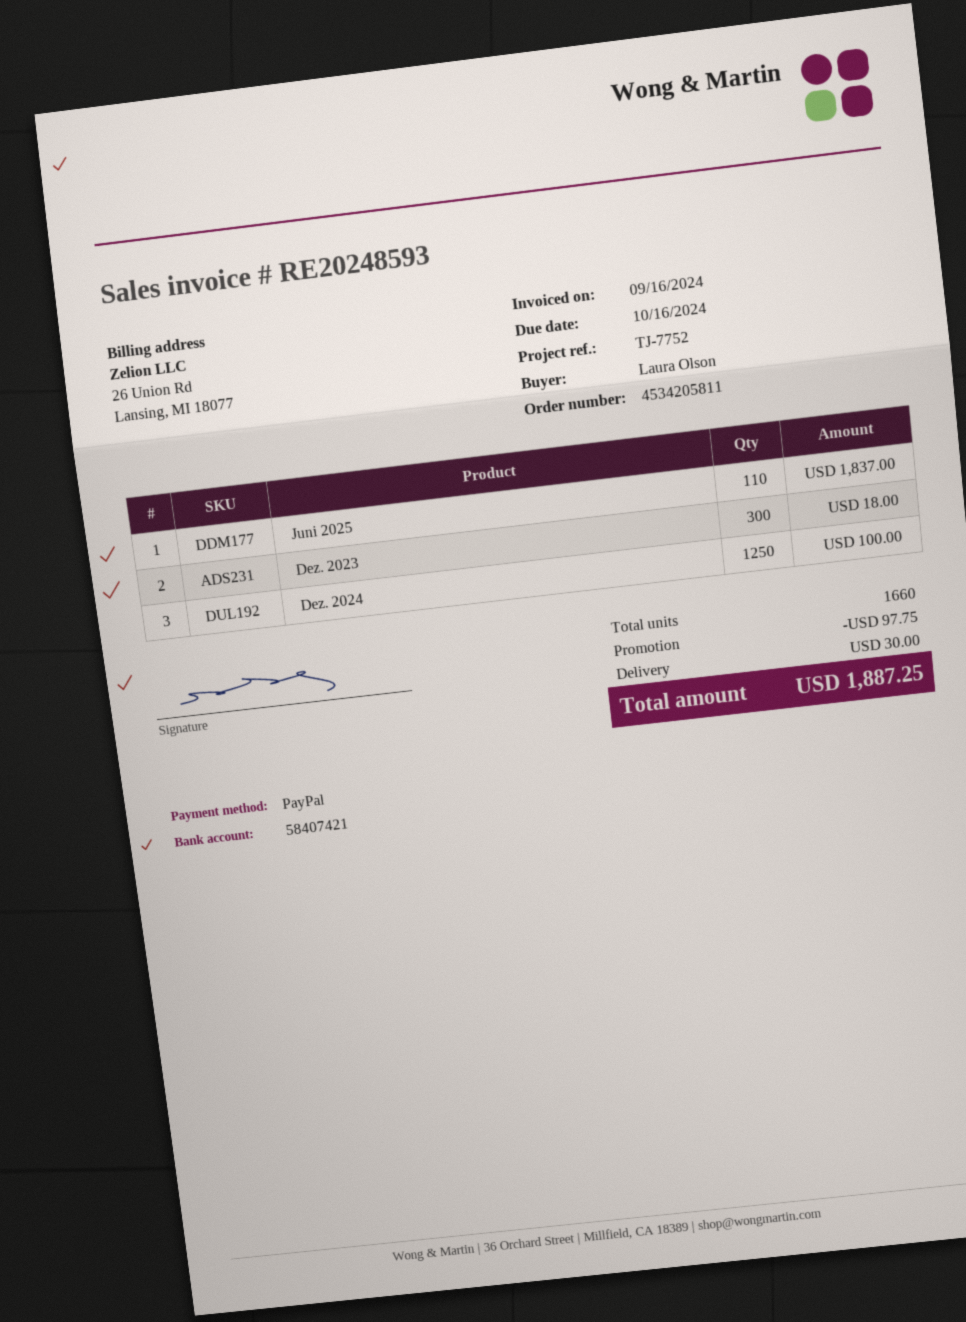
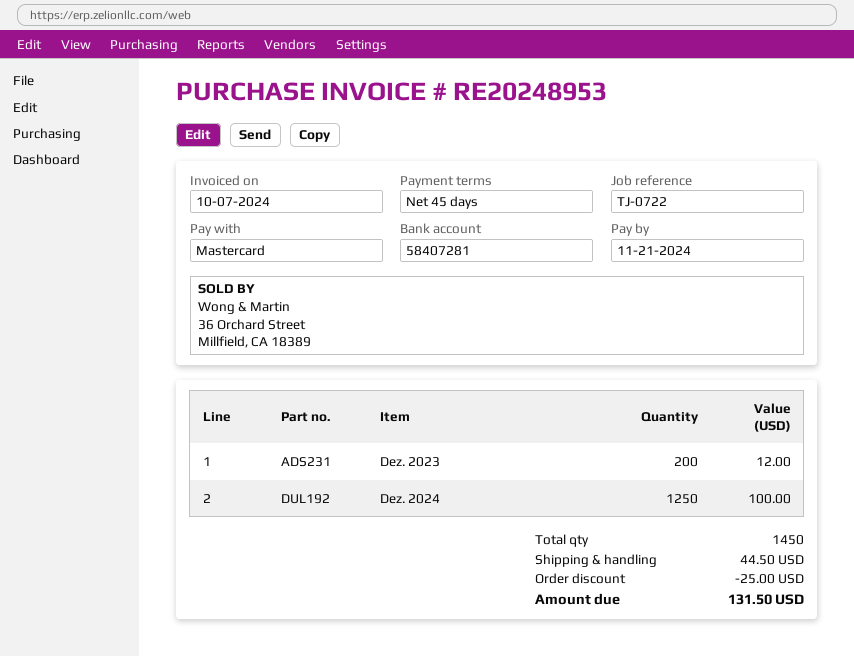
invoice number: RE20248593 -> RE20248953
invoice date: 2024-09-16 -> 2024-10-07
due date: 2024-10-16 -> 2024-11-21
reference: TJ-7752 -> TJ-0722
payment method: PayPal -> Mastercard
bank account: 58407421 -> 58407281
Juni 2025: 110 for 1837.00 -> none
Dez. 2023: 300 for 18.00 -> 200 for 12.00
total quantity: 1660 -> 1450
discount: 97.75 -> 25.00
shipping: 30.00 -> 44.50
total: 1887.25 -> 131.50

